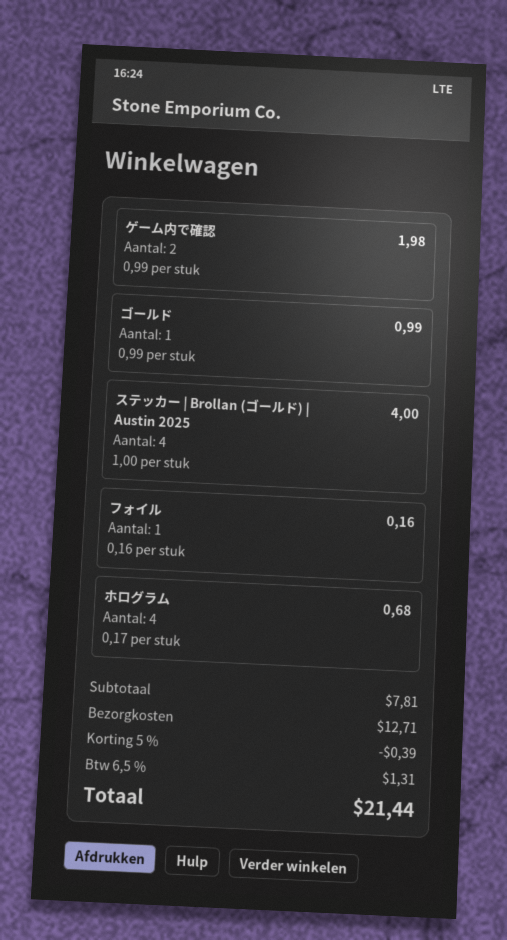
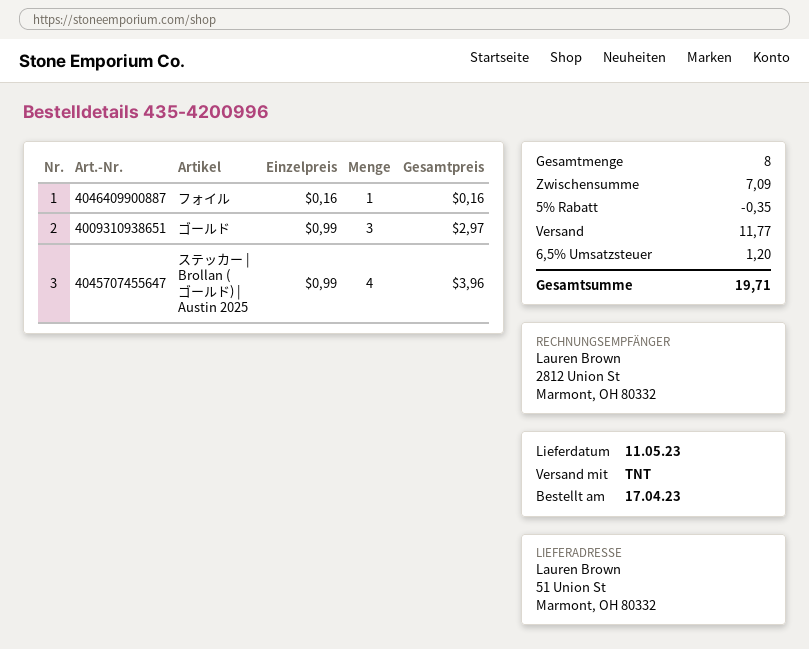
ゲーム内で確認: 2 x 0.99 = 1.98 -> none
ゴールド: 1 x 0.99 = 0.99 -> 3 x 0.99 = 2.97
ステッカー | Brollan (ゴールド) | Austin 2025: 4 x 1.00 = 4.00 -> 4 x 0.99 = 3.96
ホログラム: 4 x 0.17 = 0.68 -> none
subtotal: 7.81 -> 7.09
discount: 5% = 0.39 -> 5% = 0.35
shipping: 12.71 -> 11.77
tax: 6.5% = 1.31 -> 6.5% = 1.20
total: 21.44 -> 19.71

